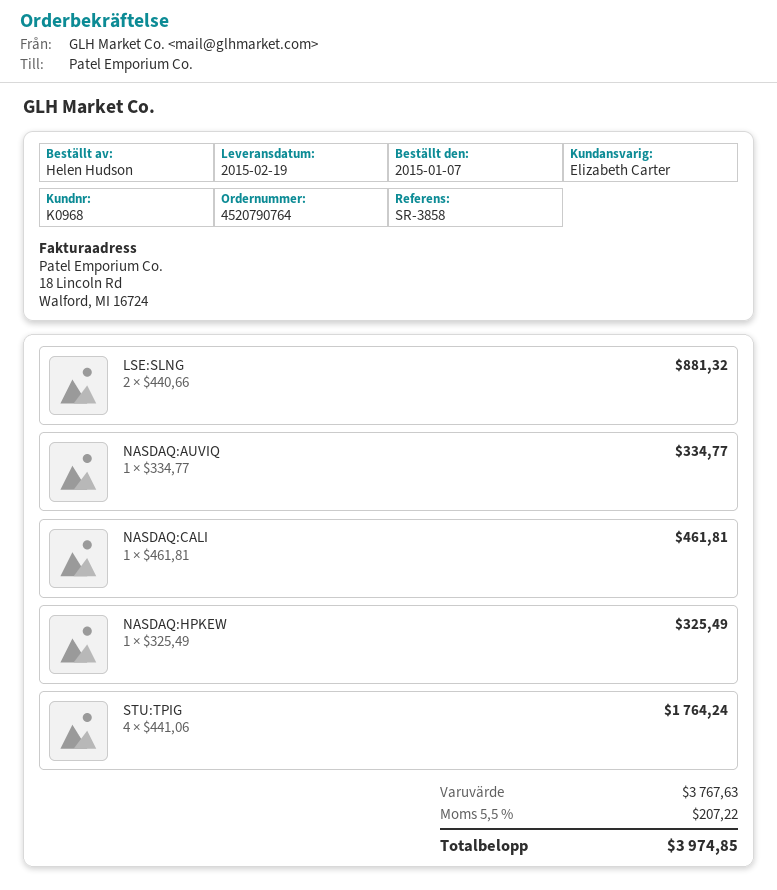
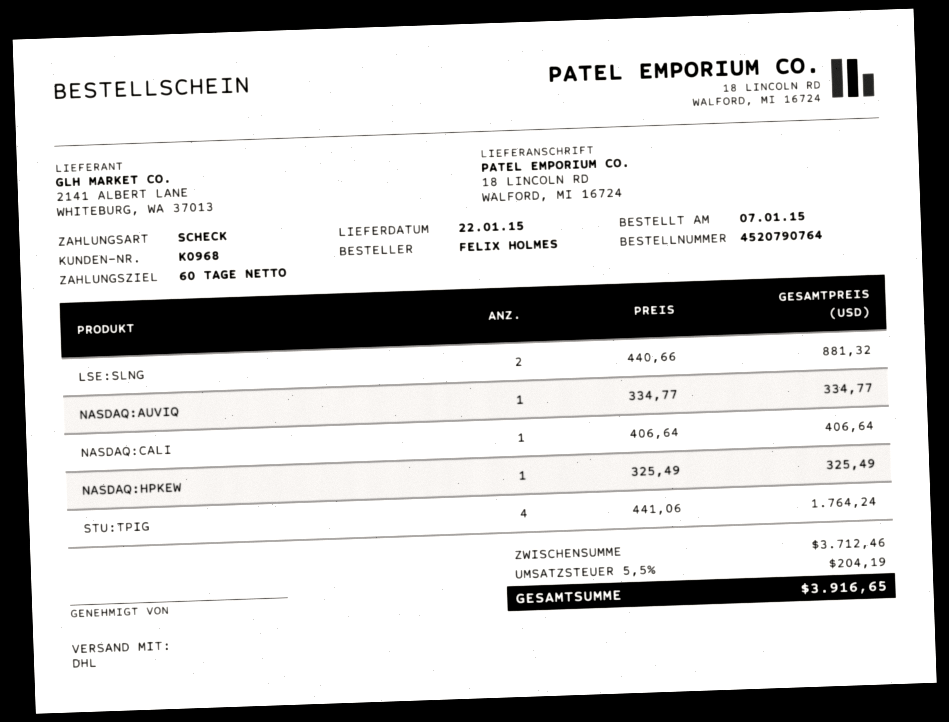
delivery date: 2015-02-19 -> 2015-01-22
ordered by: Helen Hudson -> FELIX HOLMES
NASDAQ:CALI: 1 x 461.81 = 461.81 -> 1 x 406.64 = 406.64
subtotal: 3767.63 -> 3712.46
tax: 5.5% = 207.22 -> 5.5% = 204.19
total: 3974.85 -> 3916.65

